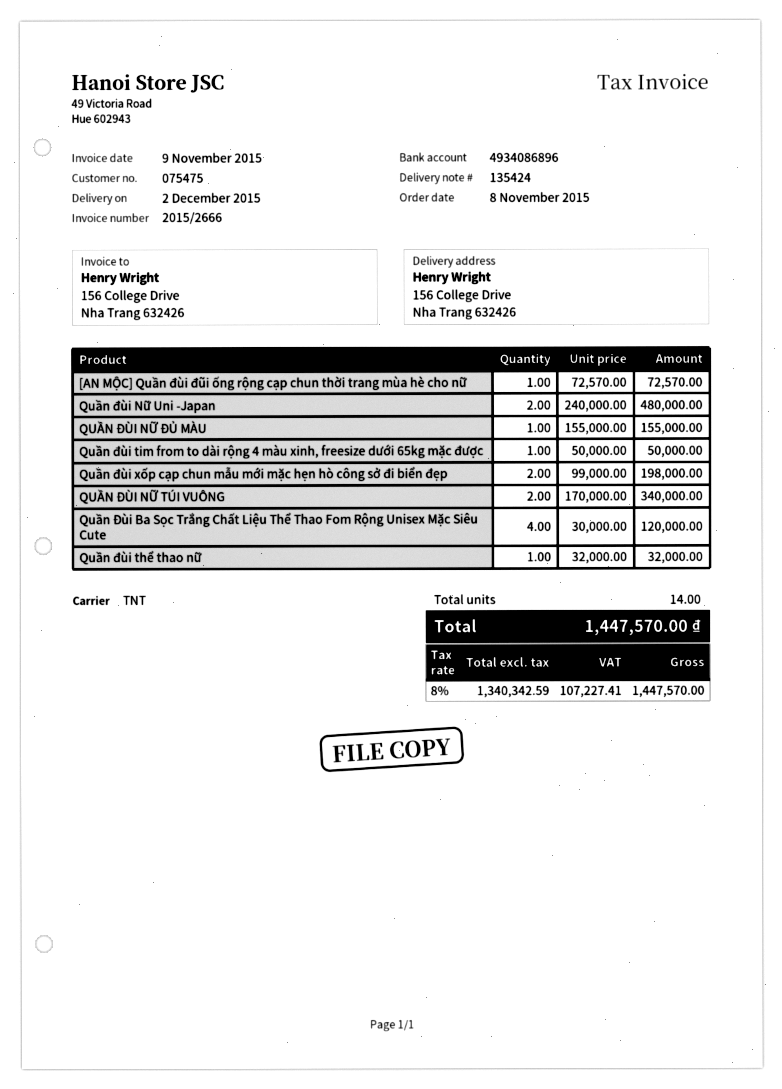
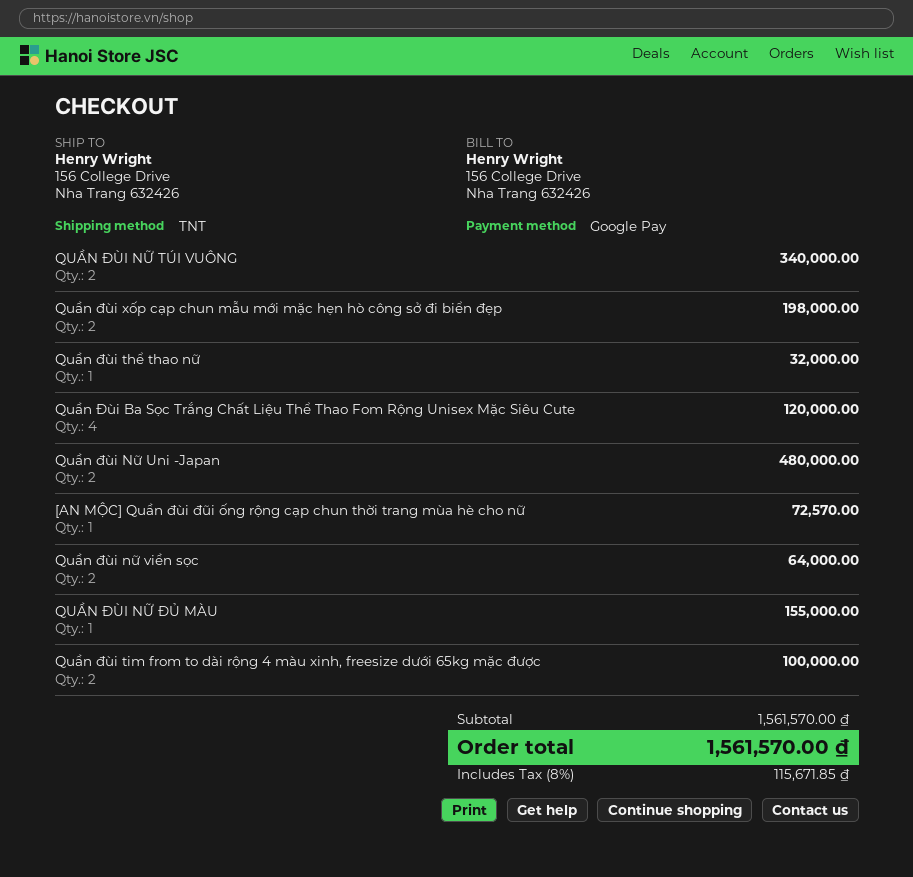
Quần đùi tim from to dài rộng 4 màu xinh, freesize dưới 65kg mặc được: 1 for 50000.00 -> 2 for 100000.00
Quần đùi nữ viền sọc: none -> 2 for 64000.00
tax: 8% = 107227.41 -> 8% = 115671.85
total: 1447570.00 -> 1561570.00

